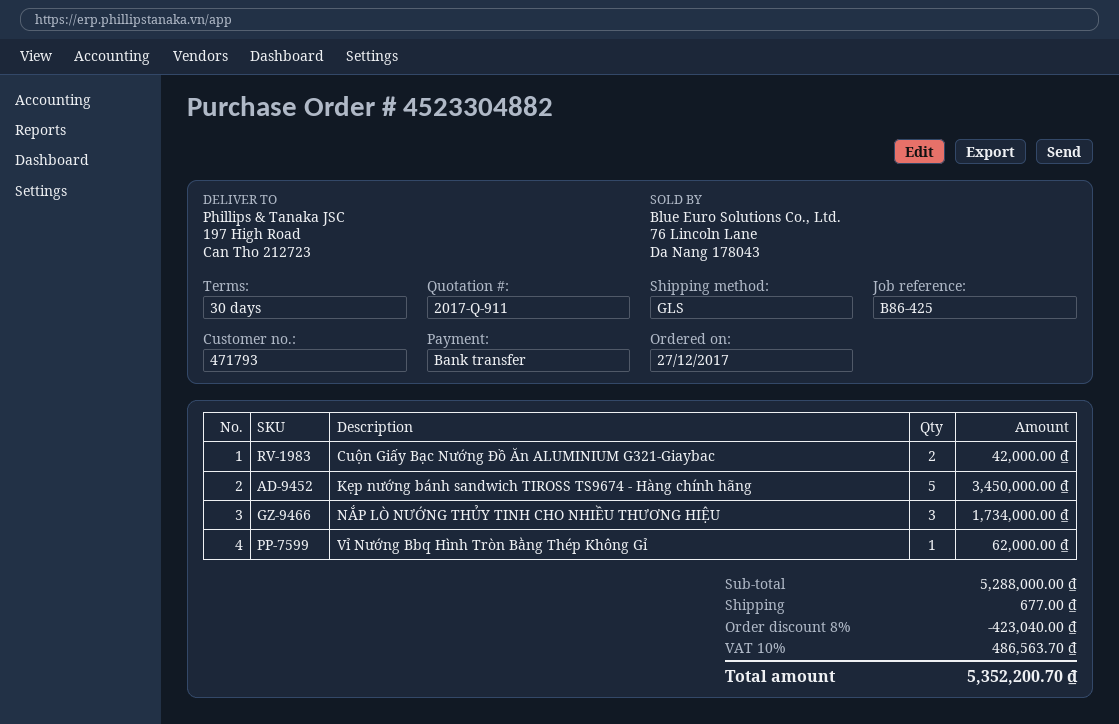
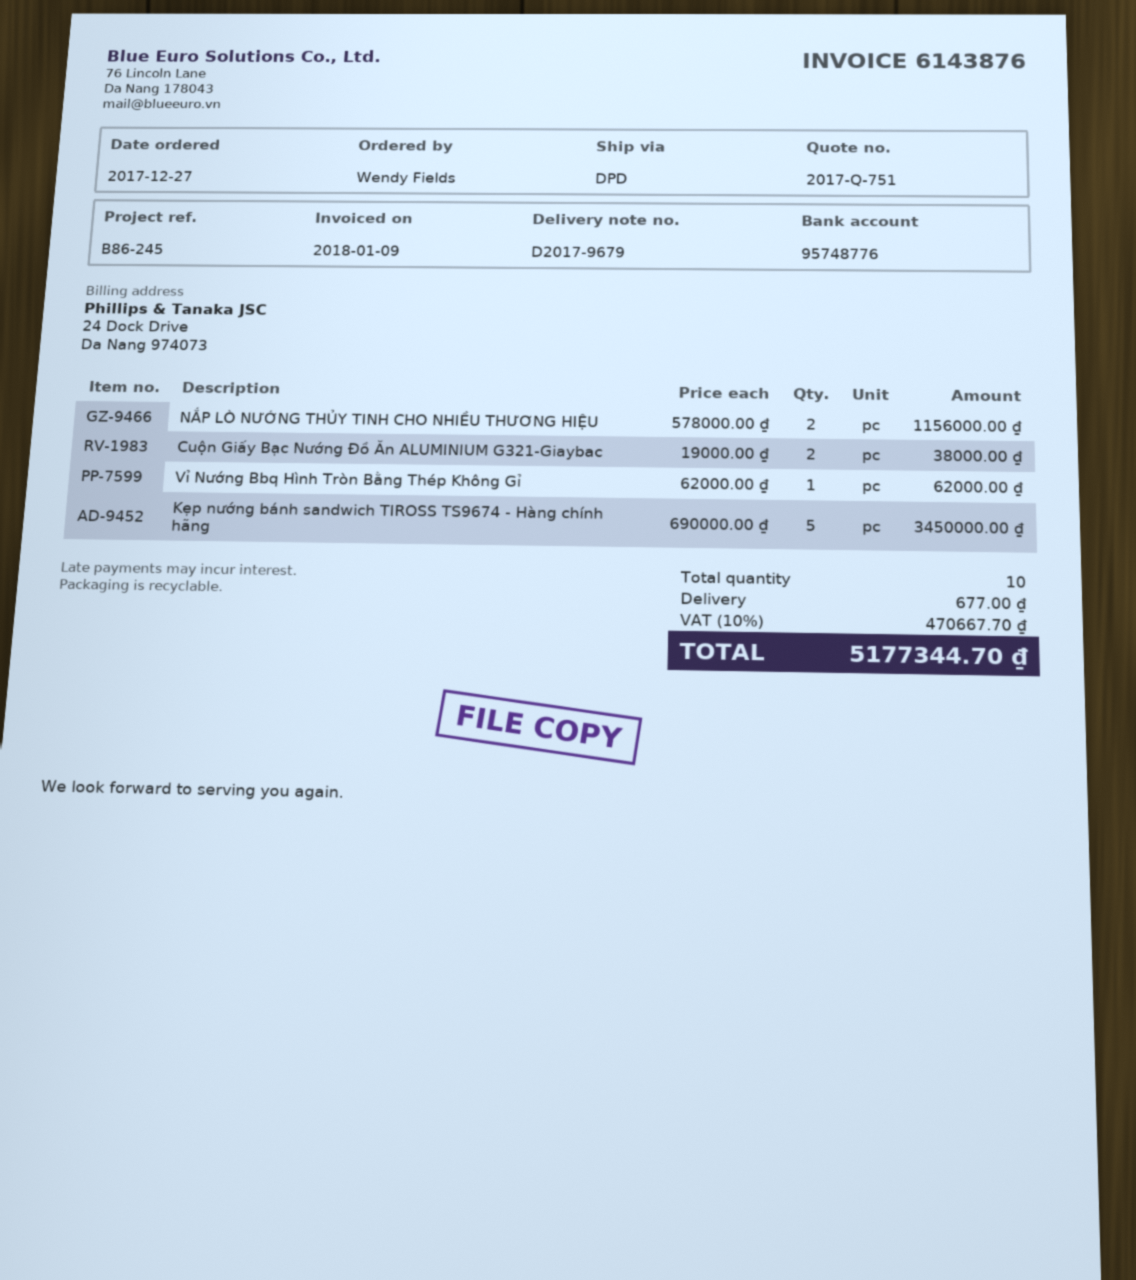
quote number: 2017-Q-911 -> 2017-Q-751
reference: B86-425 -> B86-245
shipping method: GLS -> DPD
Cuộn Giấy Bạc Nướng Đồ Ăn ALUMINIUM G321-Giaybac: 2 for 42000.00 -> 2 for 38000.00
NẮP LÒ NƯỚNG THỦY TINH CHO NHIỀU THƯƠNG HIỆU: 3 for 1734000.00 -> 2 for 1156000.00
discount: 8% = 423040.00 -> none
tax: 10% = 486563.70 -> 10% = 470667.70
total: 5352200.70 -> 5177344.70

